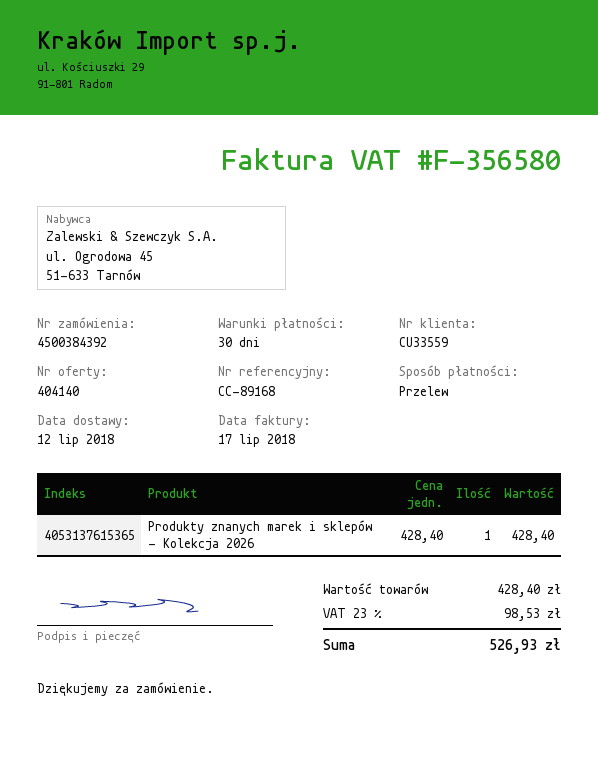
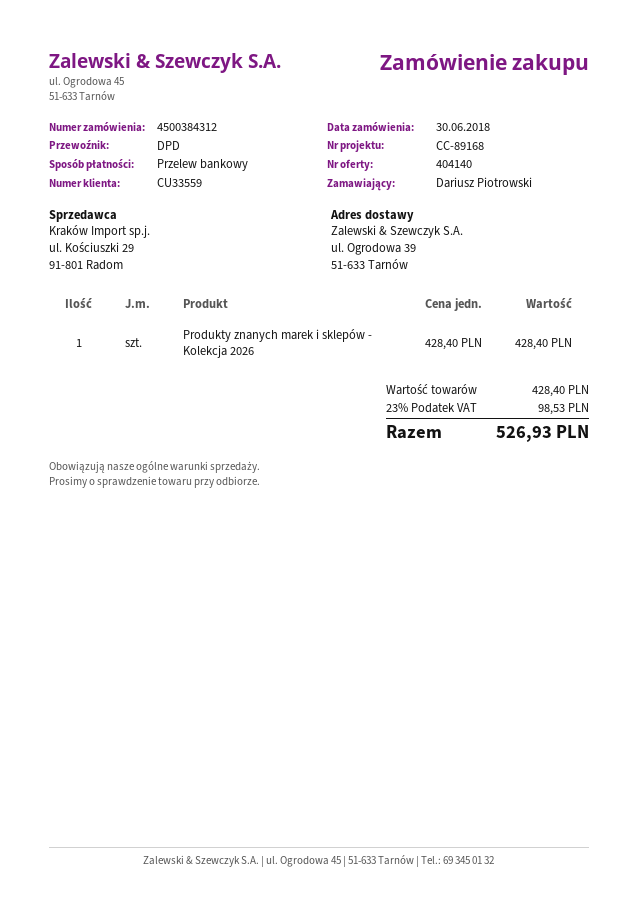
order number: 4500384392 -> 4500384312

